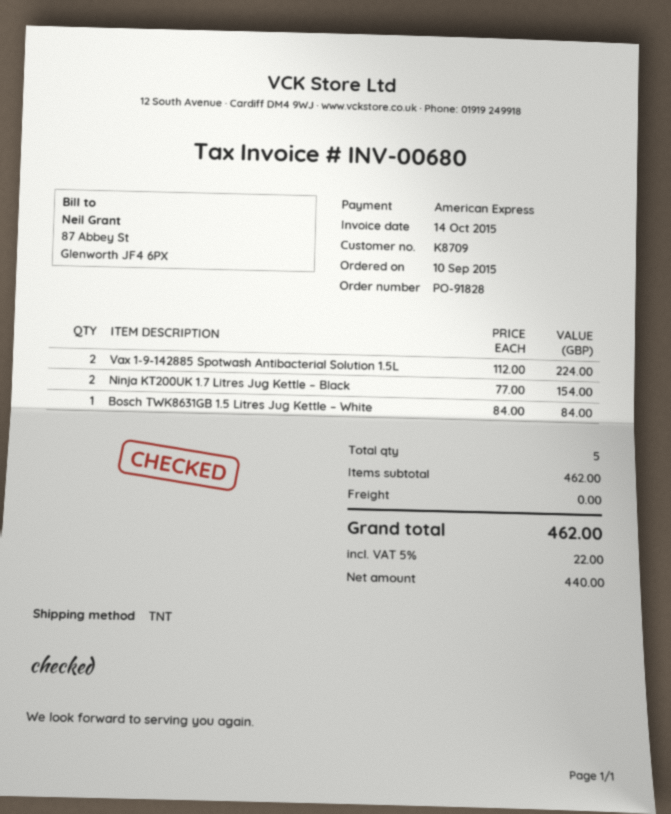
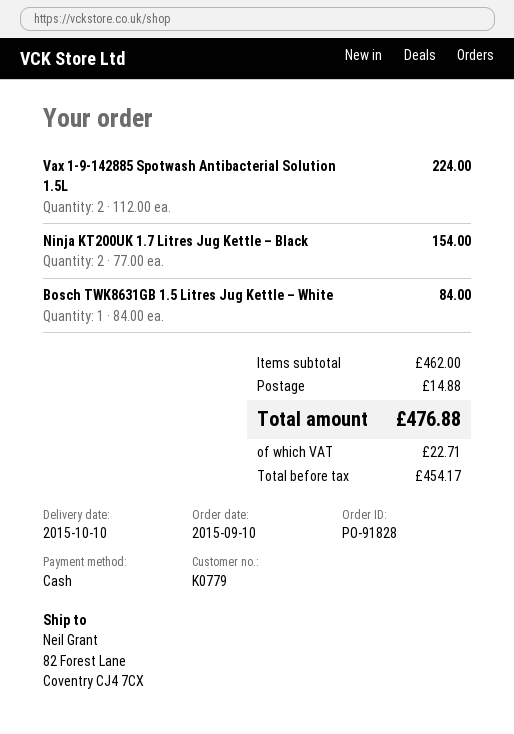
customer number: K8709 -> K0779
payment method: American Express -> cash
shipping: 0.00 -> 14.88
net: 440.00 -> 454.17
tax: 22.00 -> 22.71
total: 462.00 -> 476.88

